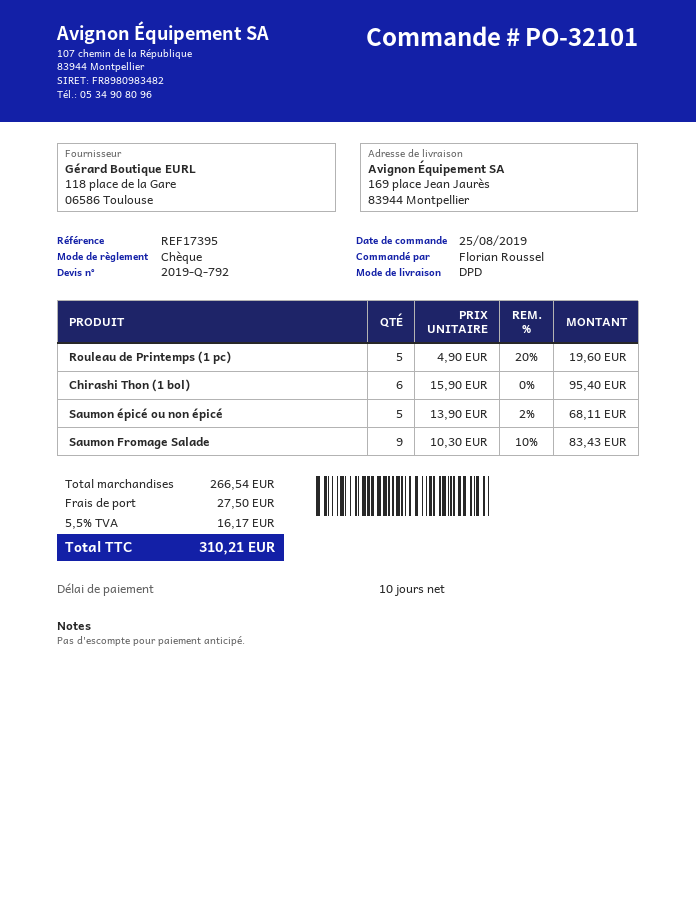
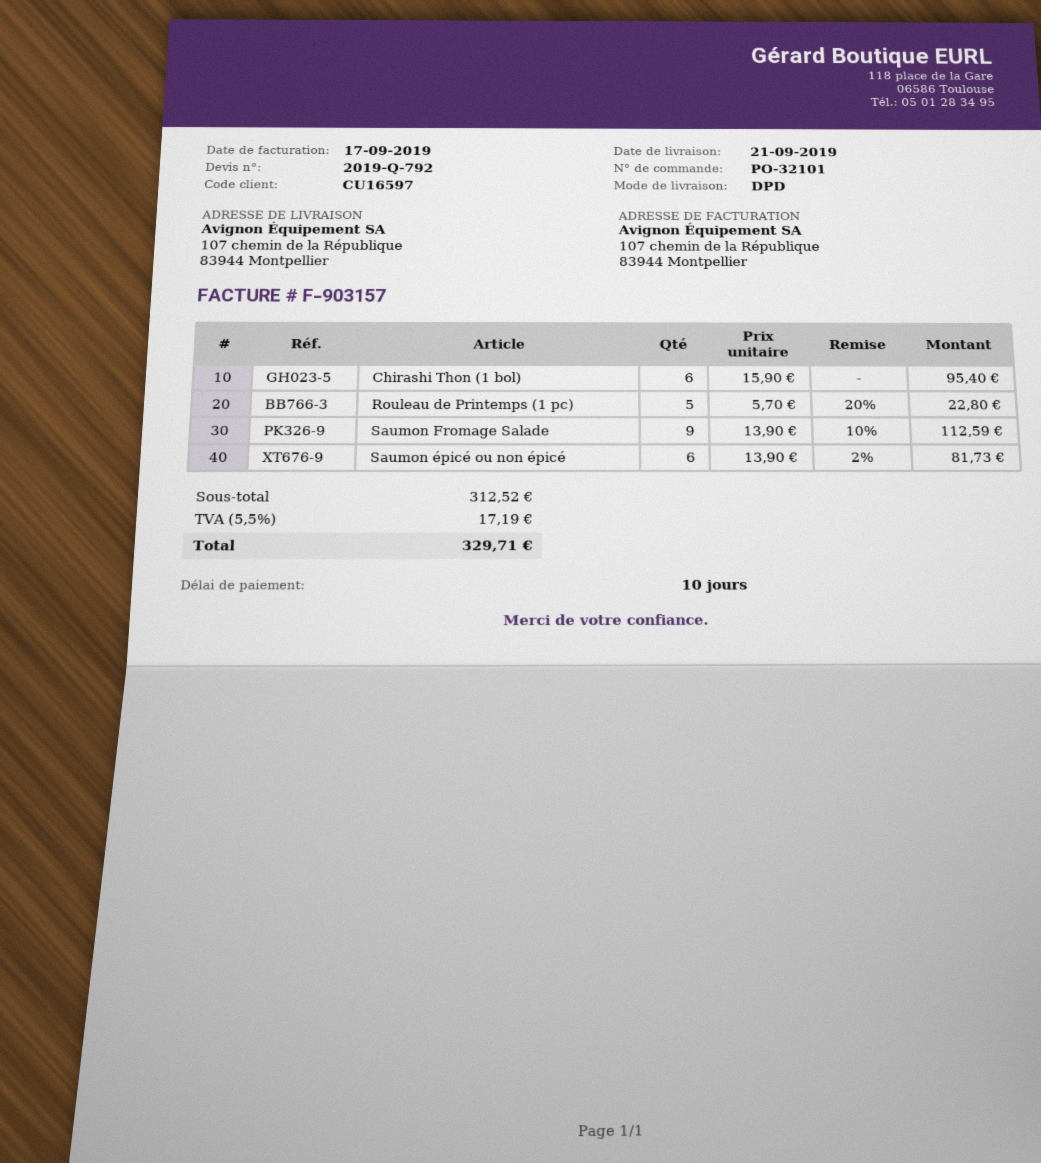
ship to: 169 place Jean Jaurès, 83944 Montpellier -> 107 chemin de la République, 83944 Montpellier
Rouleau de Printemps (1 pc): 5 x 4.90 - 20% = 19.60 -> 5 x 5.70 - 20% = 22.80
Saumon épicé ou non épicé: 5 x 13.90 - 2% = 68.11 -> 6 x 13.90 - 2% = 81.73
Saumon Fromage Salade: 9 x 10.30 - 10% = 83.43 -> 9 x 13.90 - 10% = 112.59
subtotal: 266.54 -> 312.52
shipping: 27.50 -> none
tax: 5.5% = 16.17 -> 5.5% = 17.19
total: 310.21 -> 329.71

